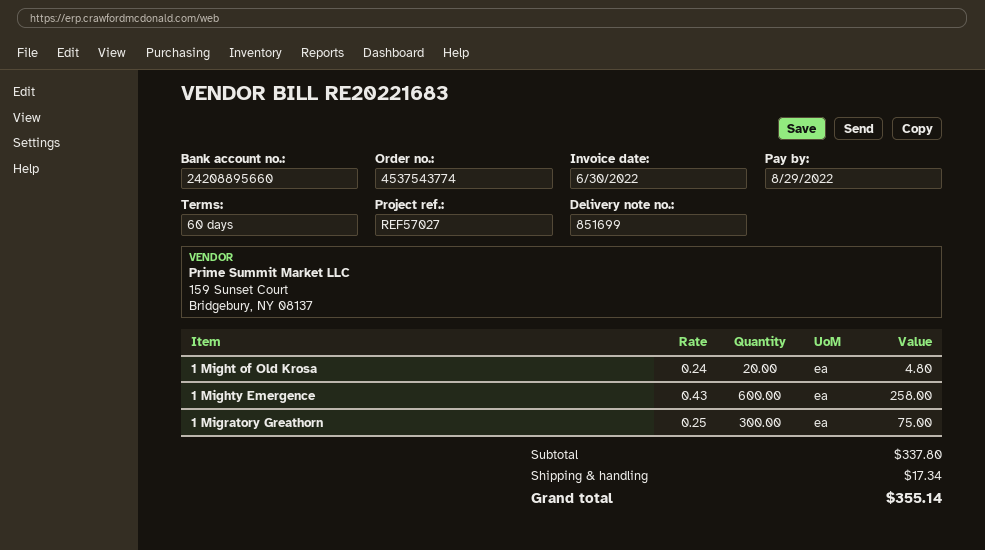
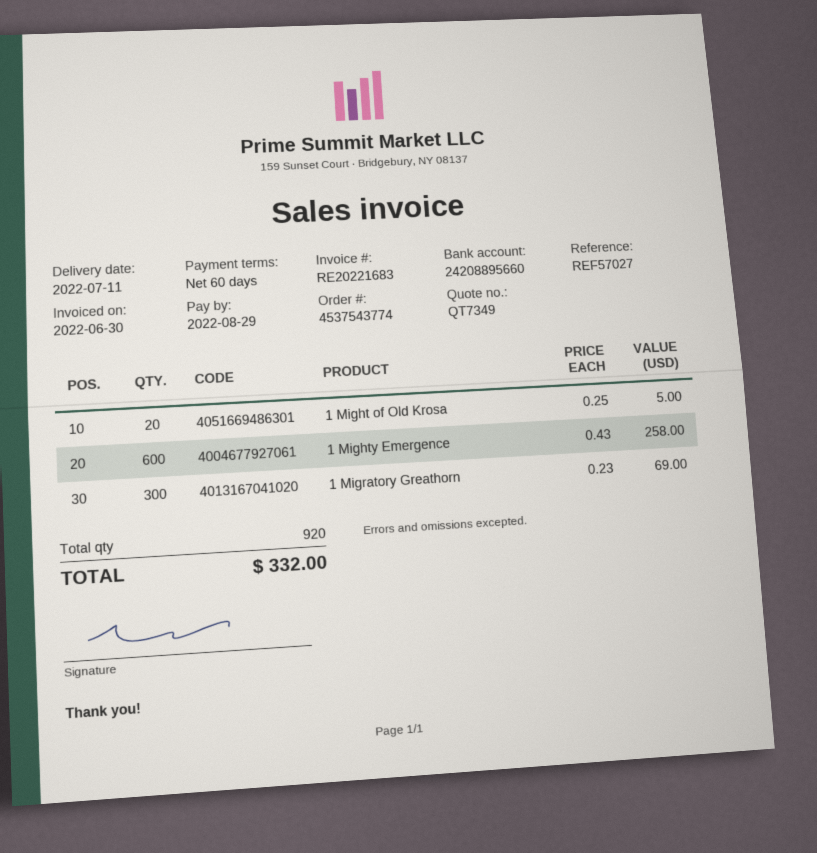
1 Might of Old Krosa: 20 x 0.24 = 4.80 -> 20 x 0.25 = 5.00
1 Migratory Greathorn: 300 x 0.25 = 75.00 -> 300 x 0.23 = 69.00
shipping: 17.34 -> none
total: 355.14 -> 332.00

